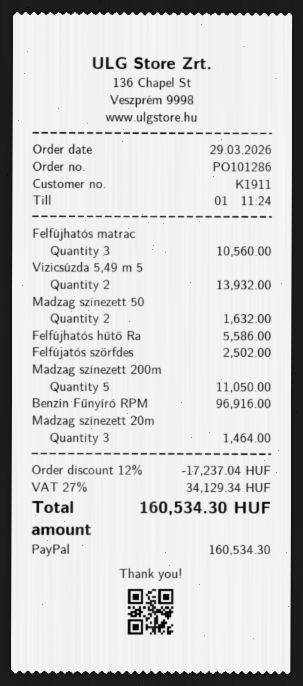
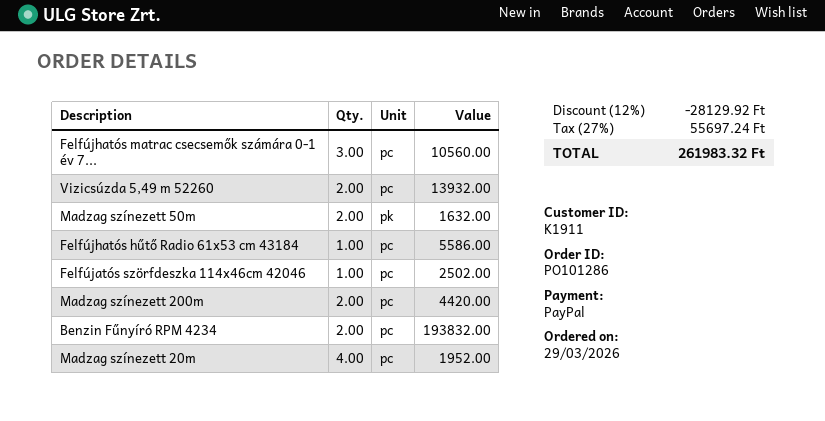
Madzag színezett 200m: 5 for 11050.00 -> 2 for 4420.00
Benzin Fűnyíró RPM: 1 for 96916.00 -> 2 for 193832.00
Madzag színezett 20m: 3 for 1464.00 -> 4 for 1952.00
discount: 12% = 17237.04 -> 12% = 28129.92
tax: 27% = 34129.34 -> 27% = 55697.24
total: 160534.30 -> 261983.32

